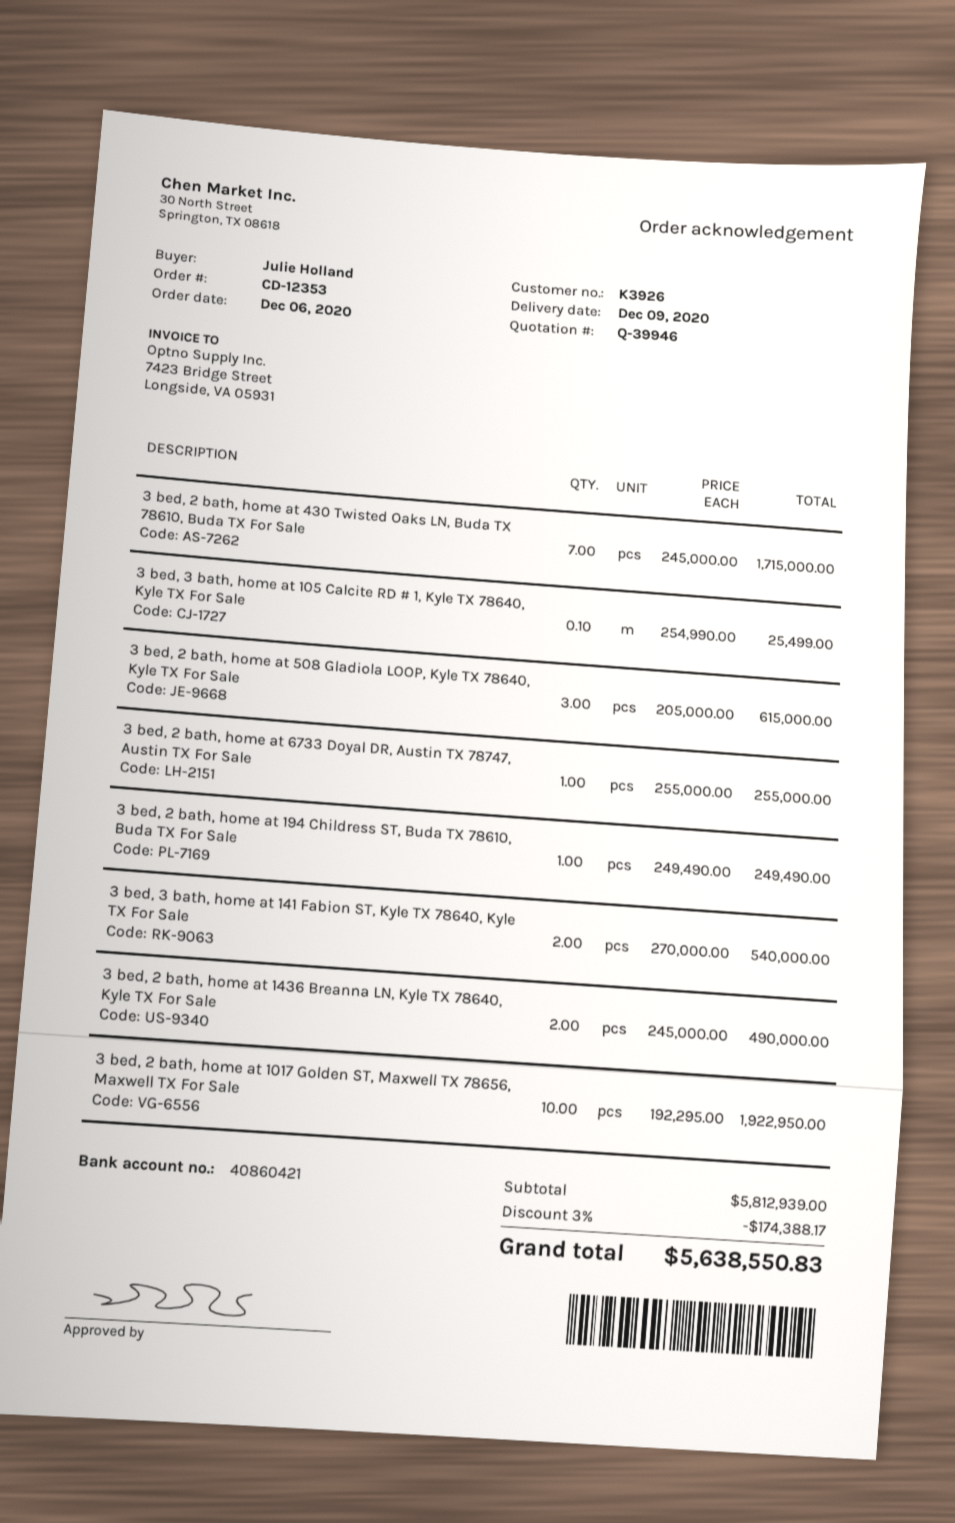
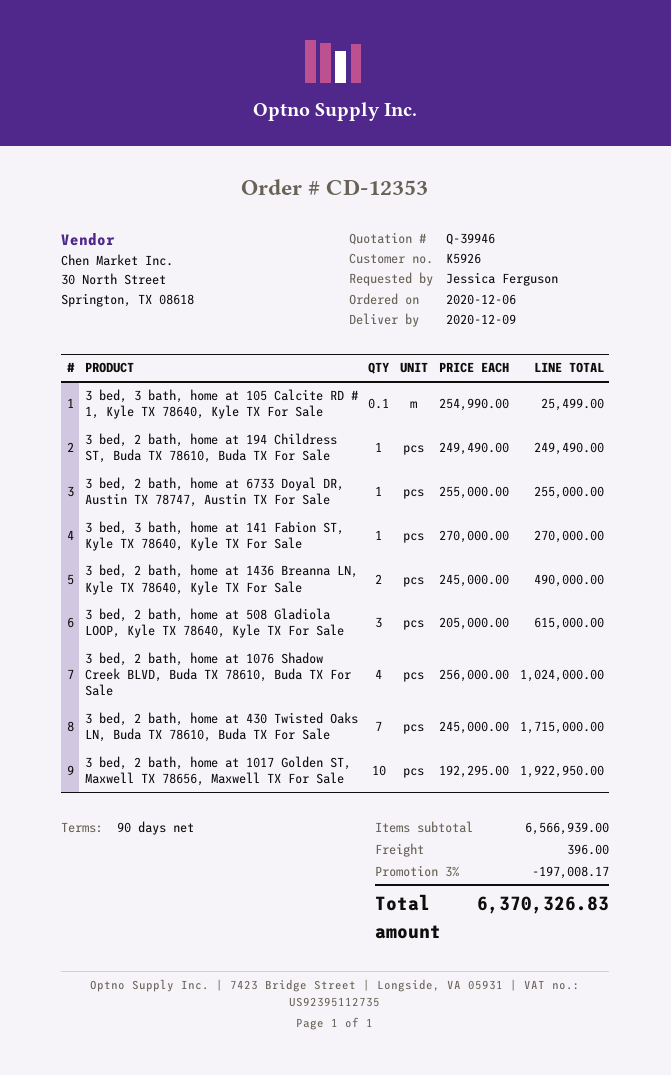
customer number: K3926 -> K5926
ordered by: Julie Holland -> Jessica Ferguson
3 bed, 3 bath, home at 141 Fabion ST, Kyle TX 78640, Kyle TX For Sale: 2 x 270000.00 = 540000.00 -> 1 x 270000.00 = 270000.00
3 bed, 2 bath, home at 1076 Shadow Creek BLVD, Buda TX 78610, Buda TX For Sale: none -> 4 x 256000.00 = 1024000.00
subtotal: 5812939.00 -> 6566939.00
discount: 3% = 174388.17 -> 3% = 197008.17
shipping: none -> 396.00
total: 5638550.83 -> 6370326.83

